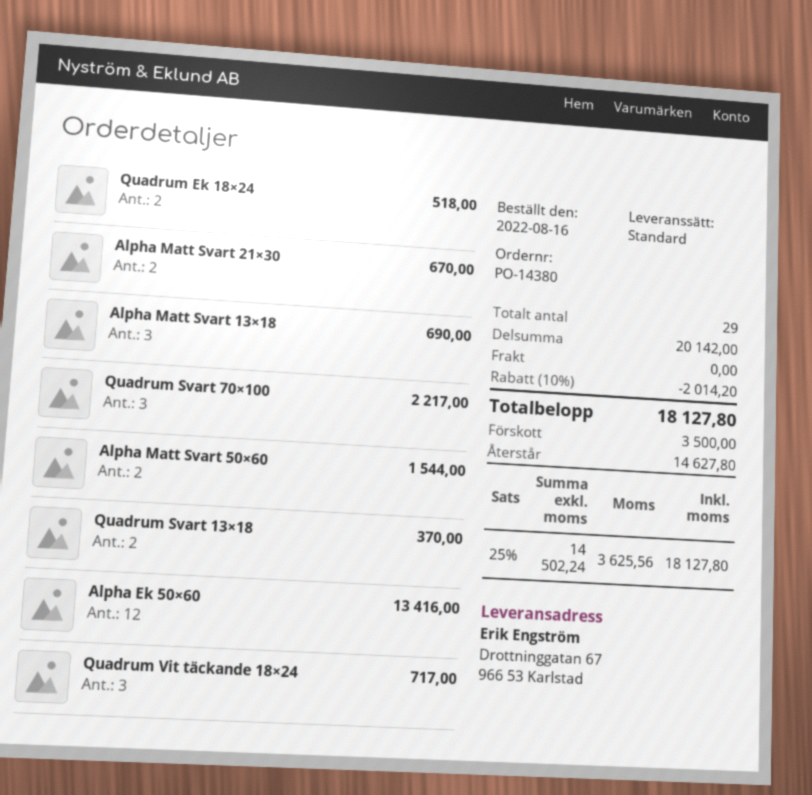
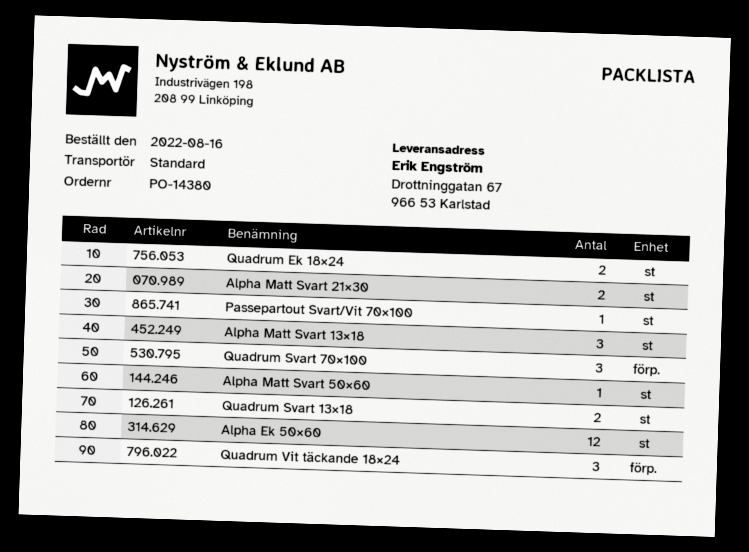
Alpha Matt Svart 50×60: 2 -> 1
Passepartout Svart/Vit 70×100: none -> 1

